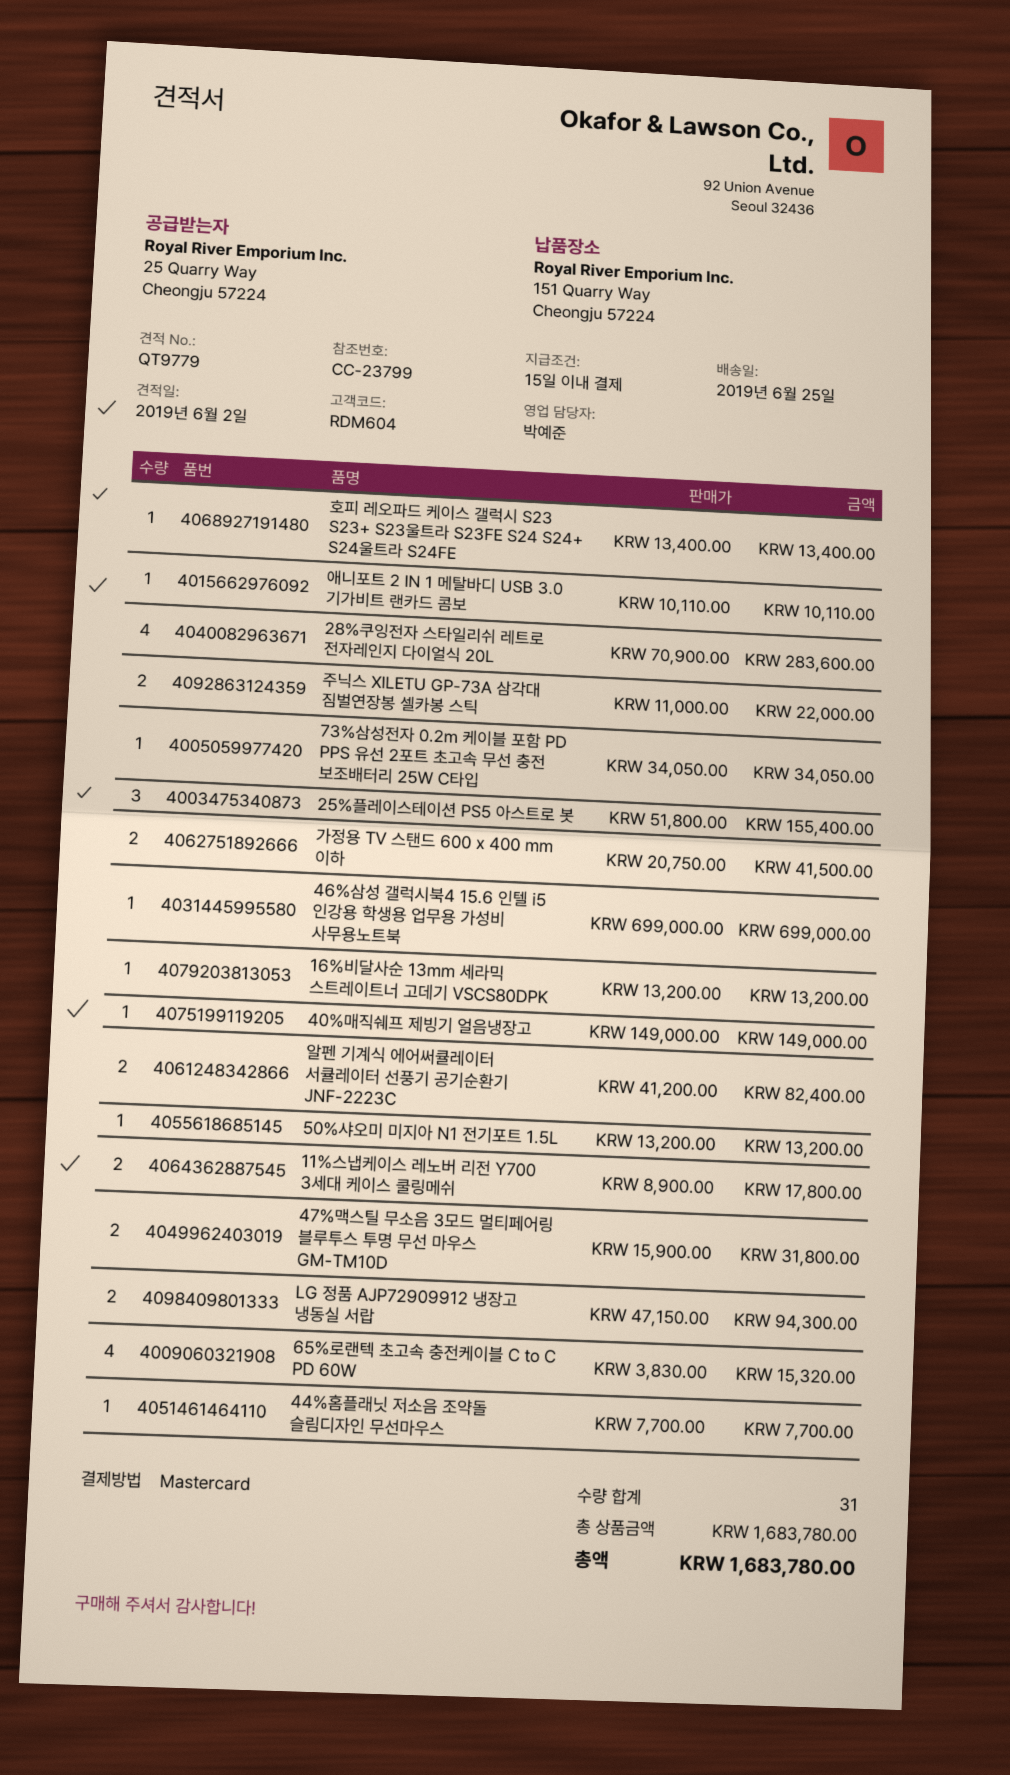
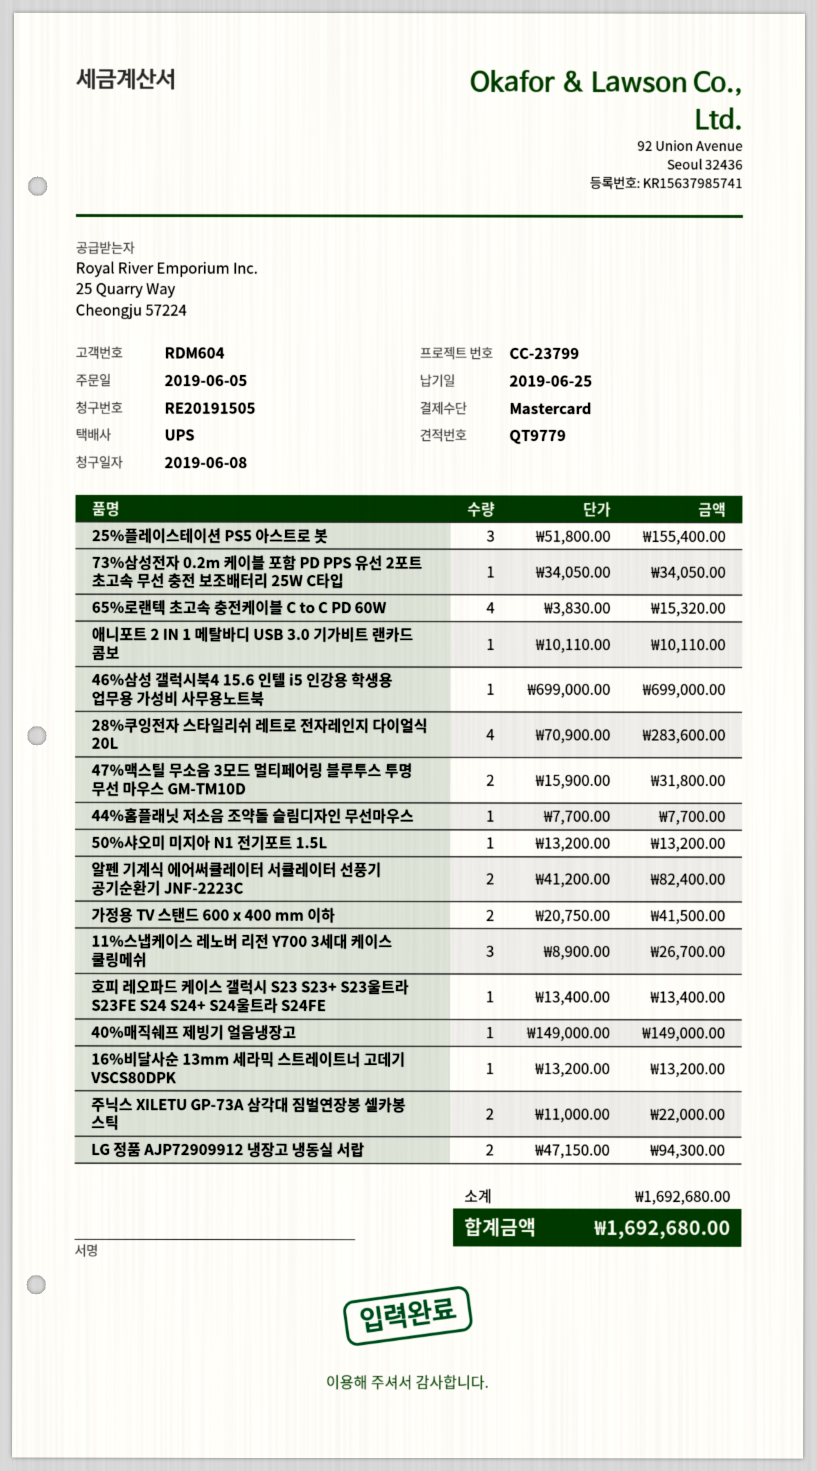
11%스냅케이스 레노버 리전 Y700 3세대 케이스 쿨링메쉬: 2 x 8900.00 = 17800.00 -> 3 x 8900.00 = 26700.00
subtotal: 1683780.00 -> 1692680.00
total: 1683780.00 -> 1692680.00

